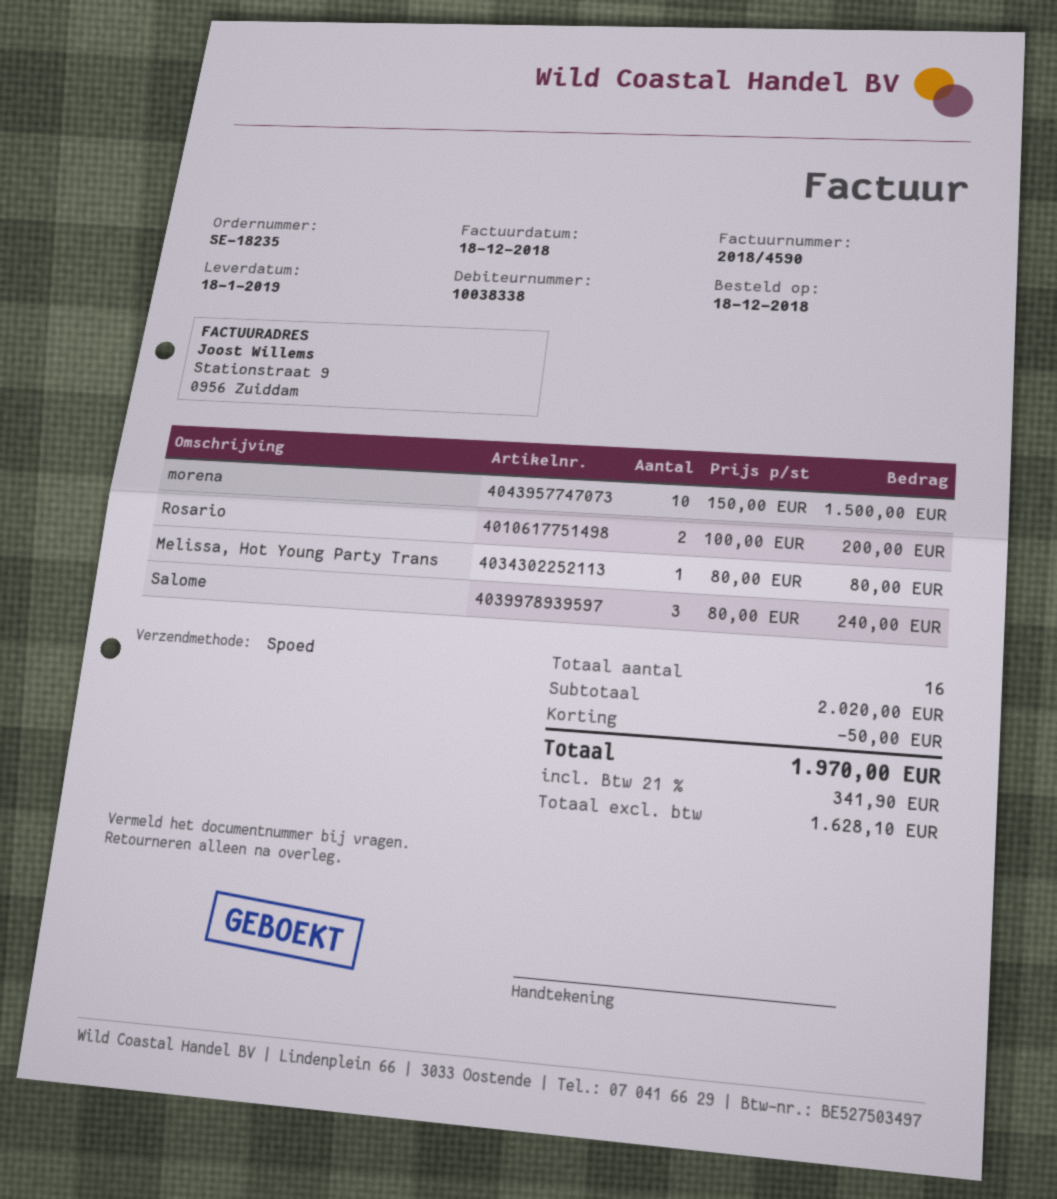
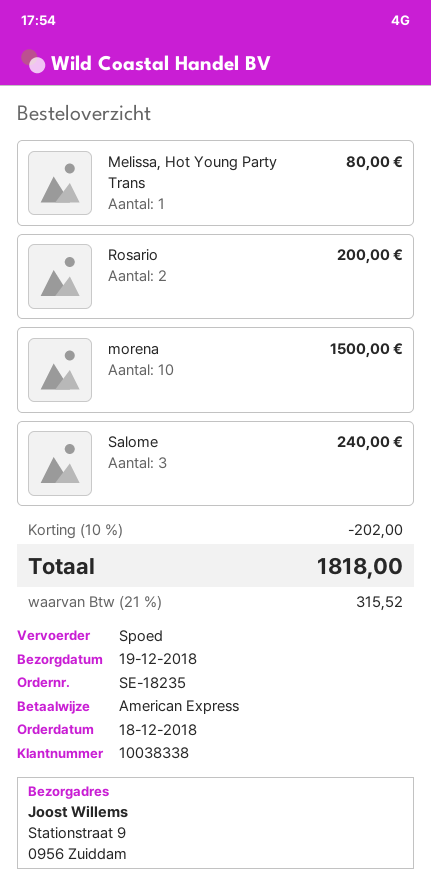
delivery date: 2019-01-18 -> 2018-12-19
discount: 50.00 -> 202.00
tax: 21% = 341.90 -> 21% = 315.52
total: 1970.00 -> 1818.00

